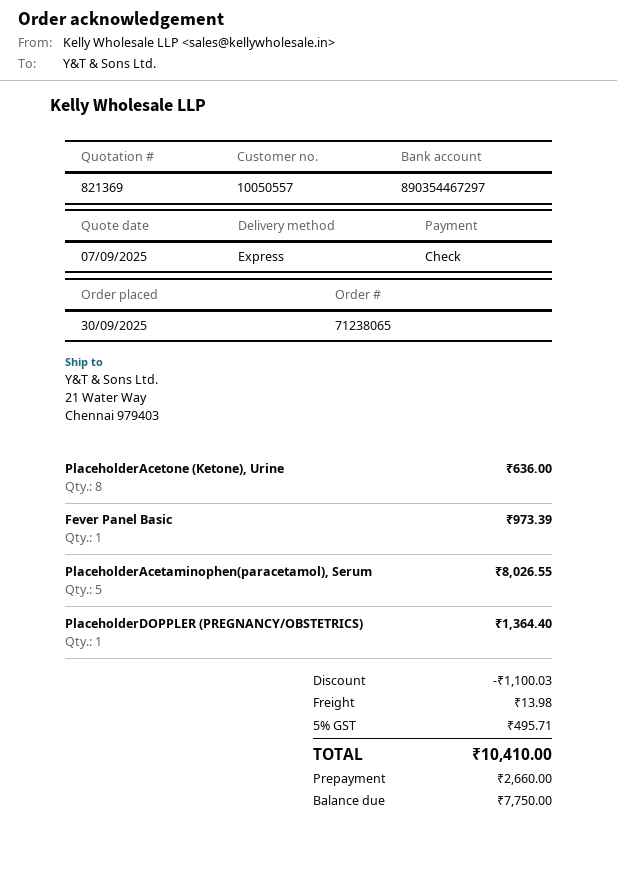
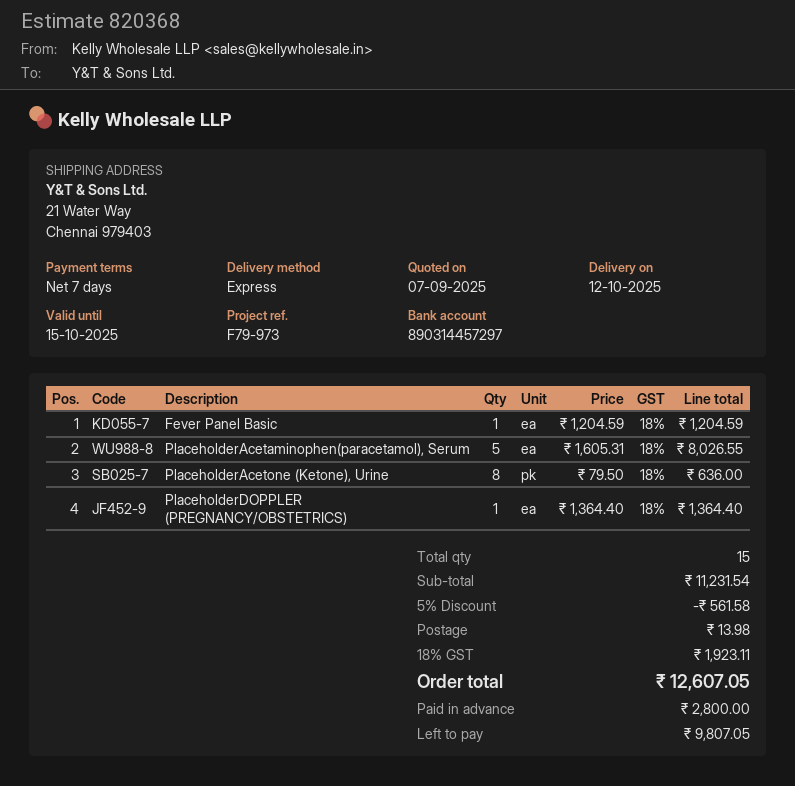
quote number: 821369 -> 820368
bank account: 890354467297 -> 890314457297
Fever Panel Basic: 1 for 973.39 -> 1 for 1204.59
discount: 1100.03 -> 561.58
tax: 5% = 495.71 -> 18% = 1923.11
total: 10410.00 -> 12607.05
deposit: 2660.00 -> 2800.00
balance: 7750.00 -> 9807.05

